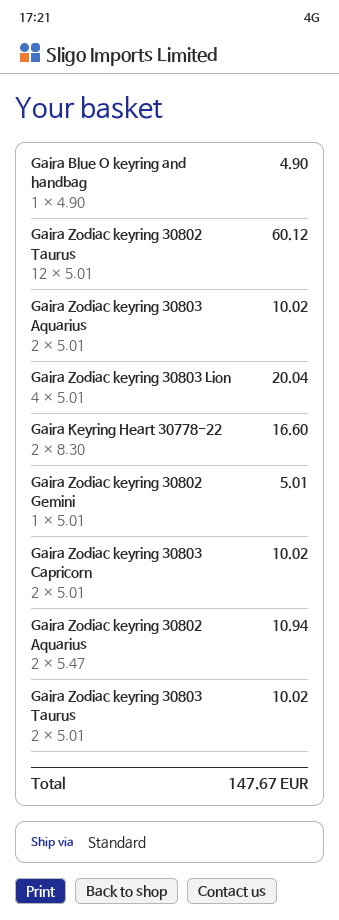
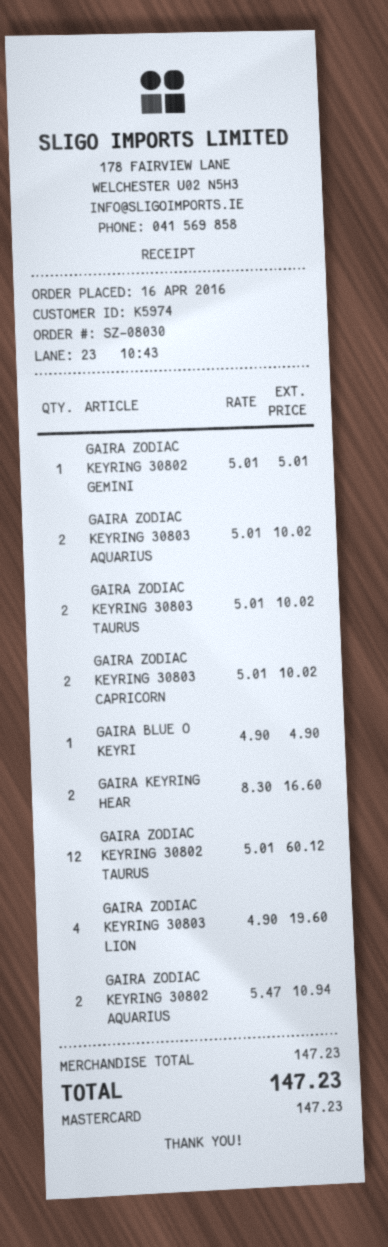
Gaira Zodiac keyring 30803 Lion: 4 x 5.01 = 20.04 -> 4 x 4.90 = 19.60
total: 147.67 -> 147.23

